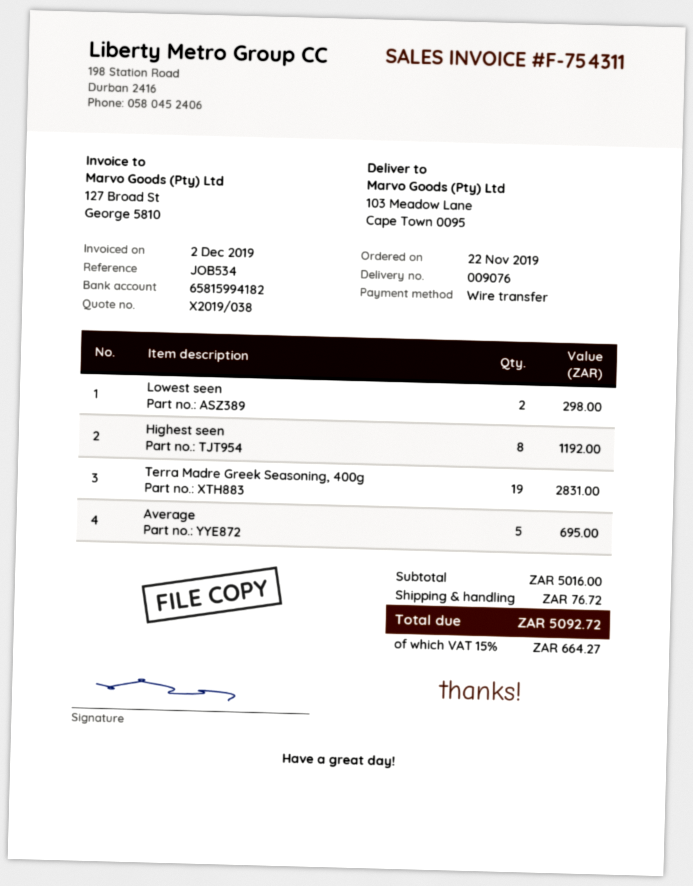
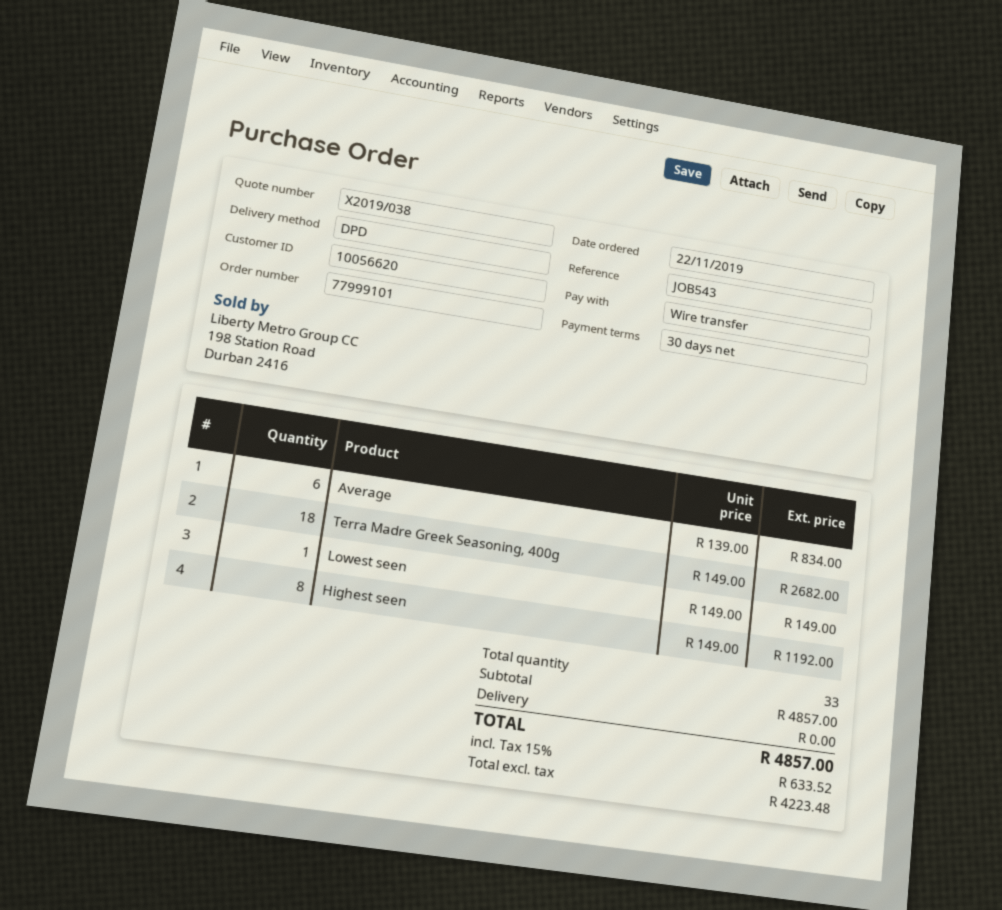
reference: JOB534 -> JOB543
Lowest seen: 2 for 298.00 -> 1 for 149.00
Terra Madre Greek Seasoning, 400g: 19 for 2831.00 -> 18 for 2682.00
Average: 5 for 695.00 -> 6 for 834.00
subtotal: 5016.00 -> 4857.00
shipping: 76.72 -> 0.00
tax: 15% = 664.27 -> 15% = 633.52
total: 5092.72 -> 4857.00

